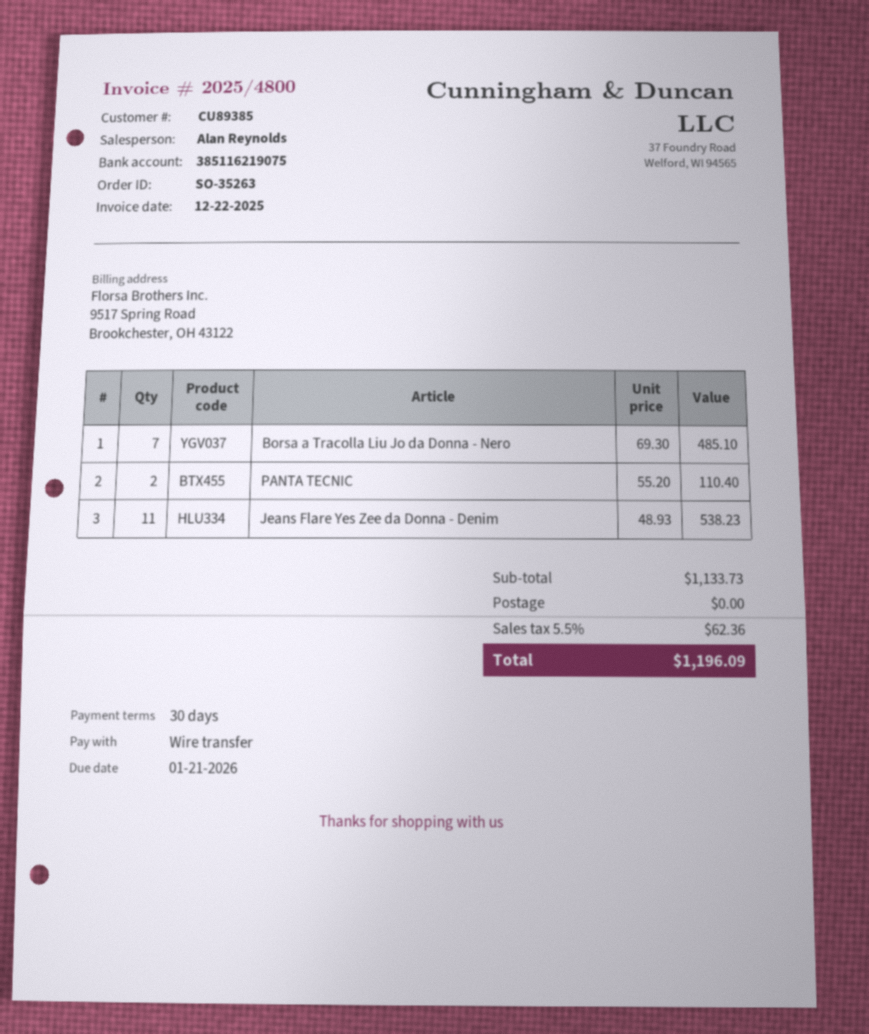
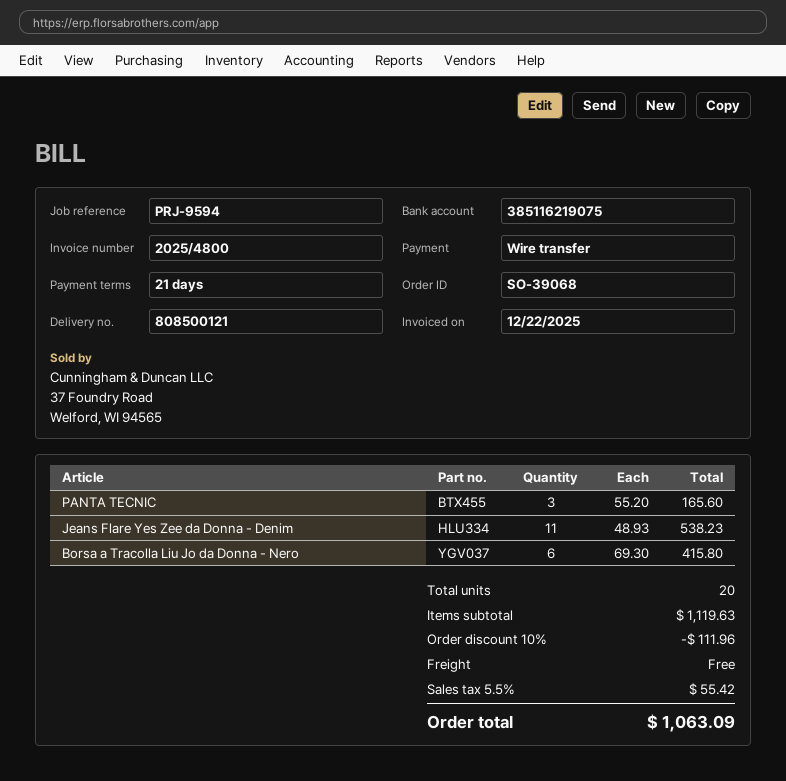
order number: SO-35263 -> SO-39068
payment terms: 30 days -> 21 days
Borsa a Tracolla Liu Jo da Donna - Nero: 7 x 69.30 = 485.10 -> 6 x 69.30 = 415.80
PANTA TECNIC: 2 x 55.20 = 110.40 -> 3 x 55.20 = 165.60
subtotal: 1133.73 -> 1119.63
discount: none -> 10% = 111.96
tax: 5.5% = 62.36 -> 5.5% = 55.42
total: 1196.09 -> 1063.09

